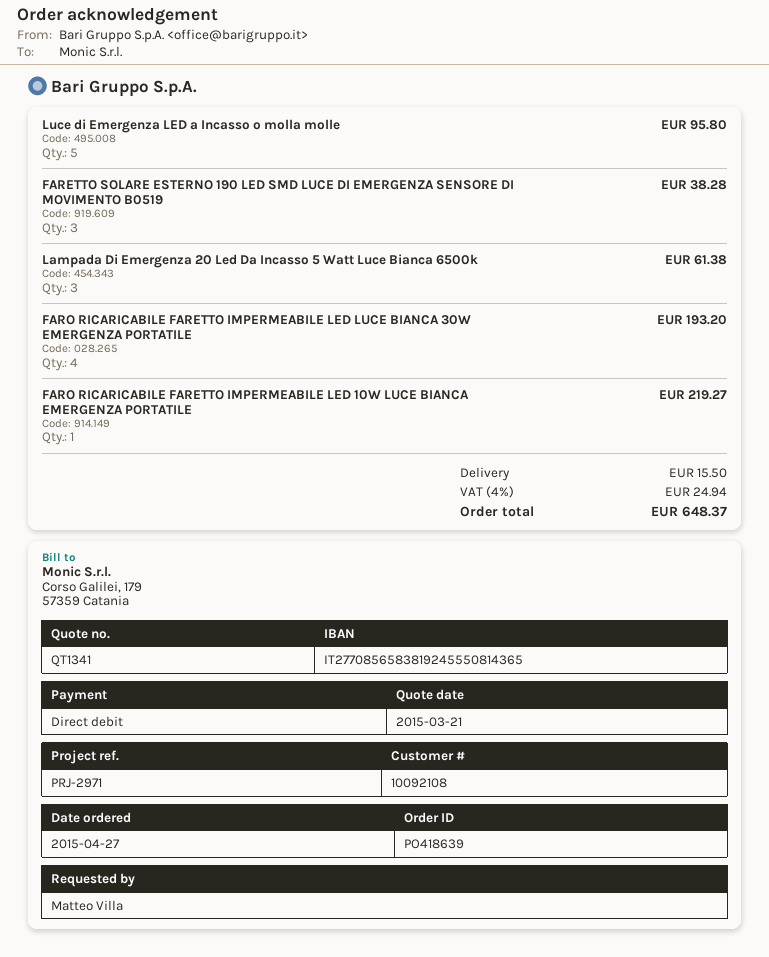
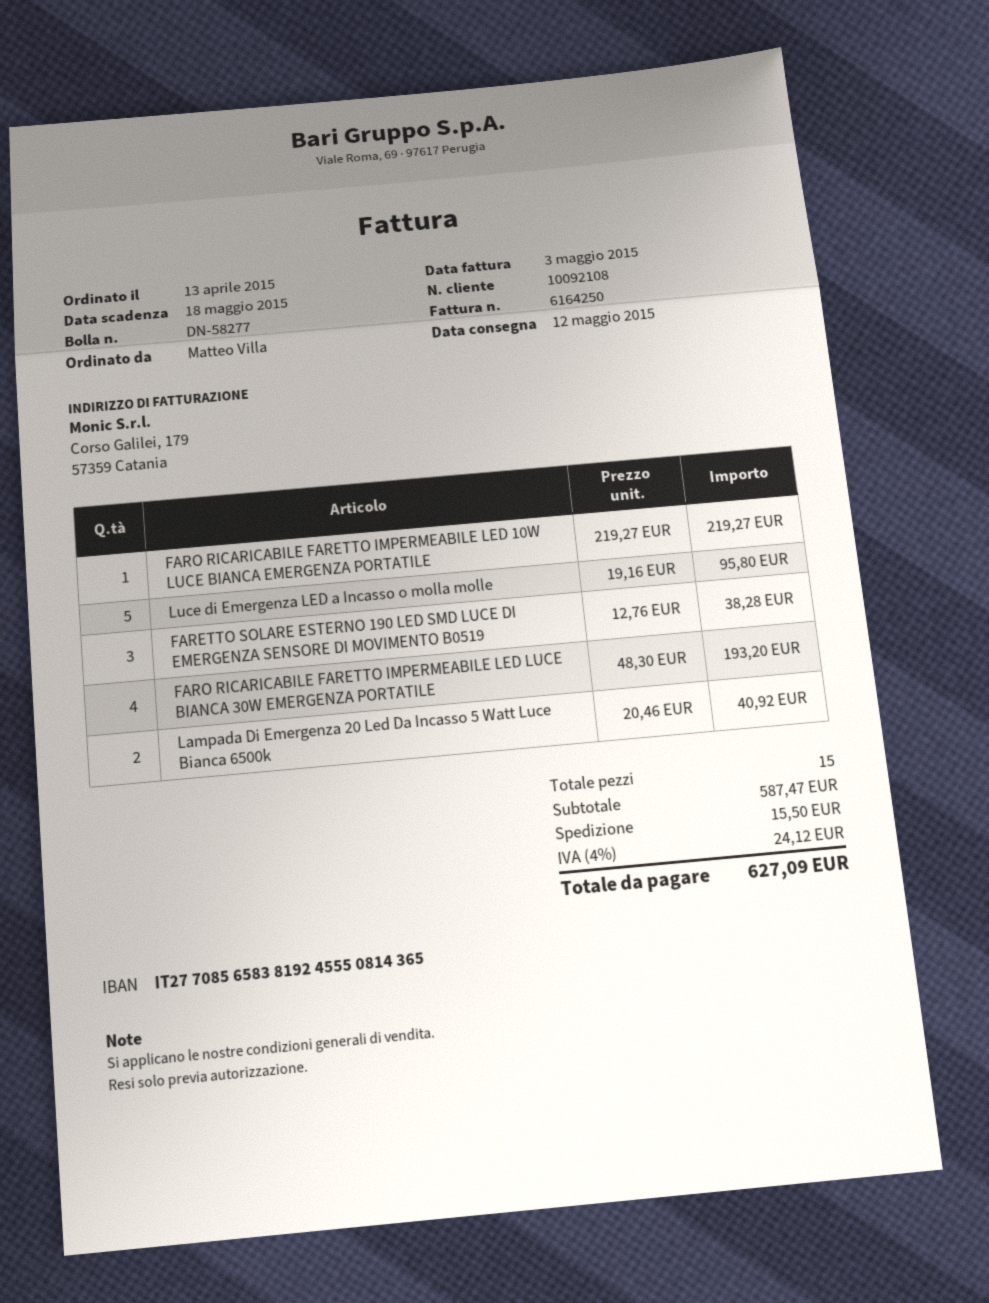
order date: 2015-04-27 -> 2015-04-13
Lampada Di Emergenza 20 Led Da Incasso 5 Watt Luce Bianca 6500k: 3 for 61.38 -> 2 for 40.92
tax: 4% = 24.94 -> 4% = 24.12
total: 648.37 -> 627.09

